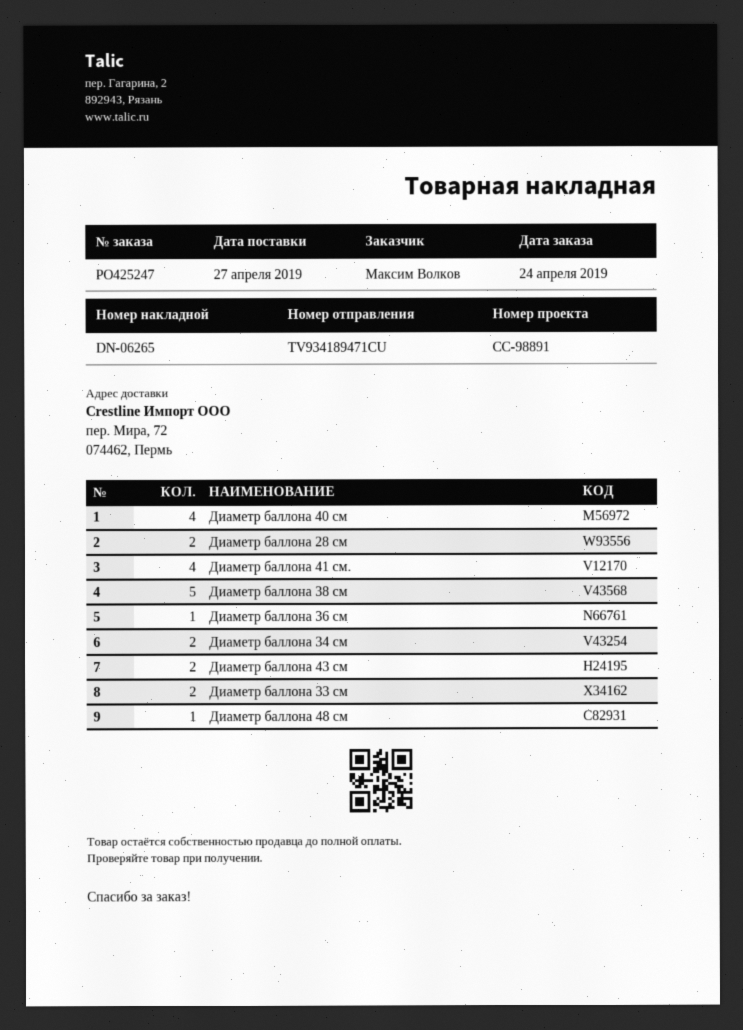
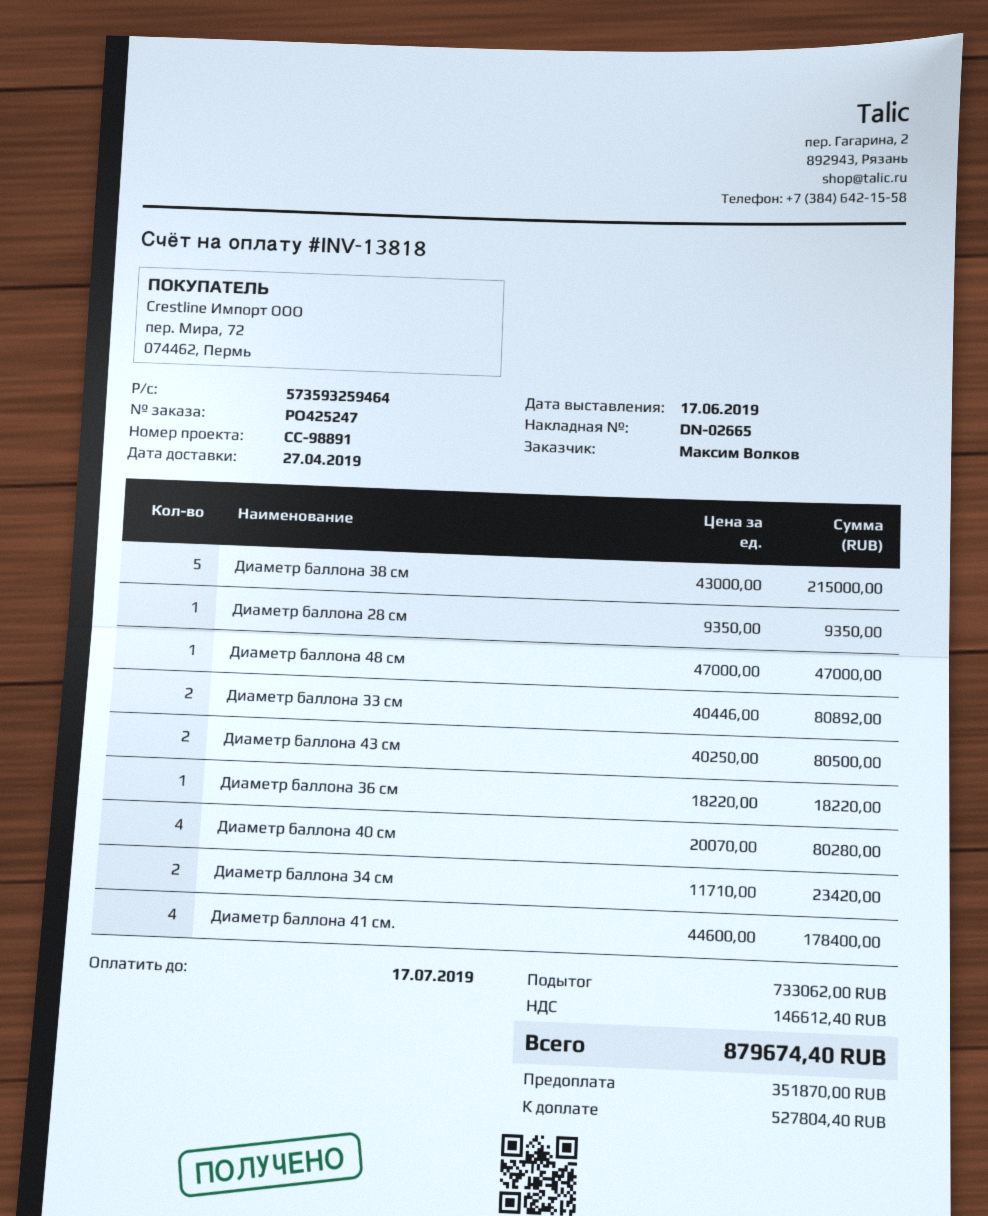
delivery note number: DN-06265 -> DN-02665
Диаметр баллона 28 см: 2 -> 1

